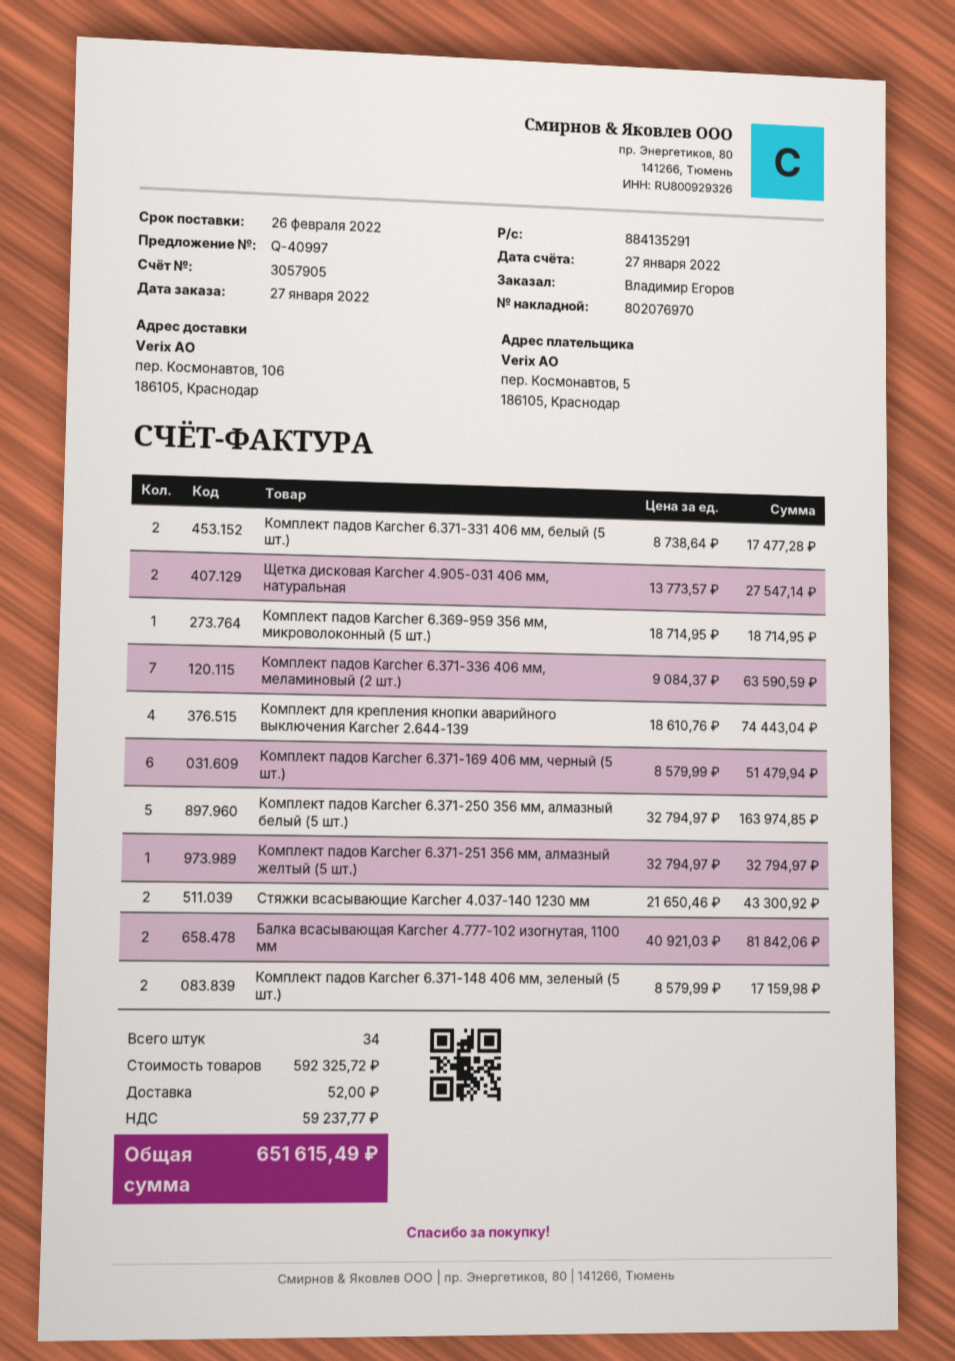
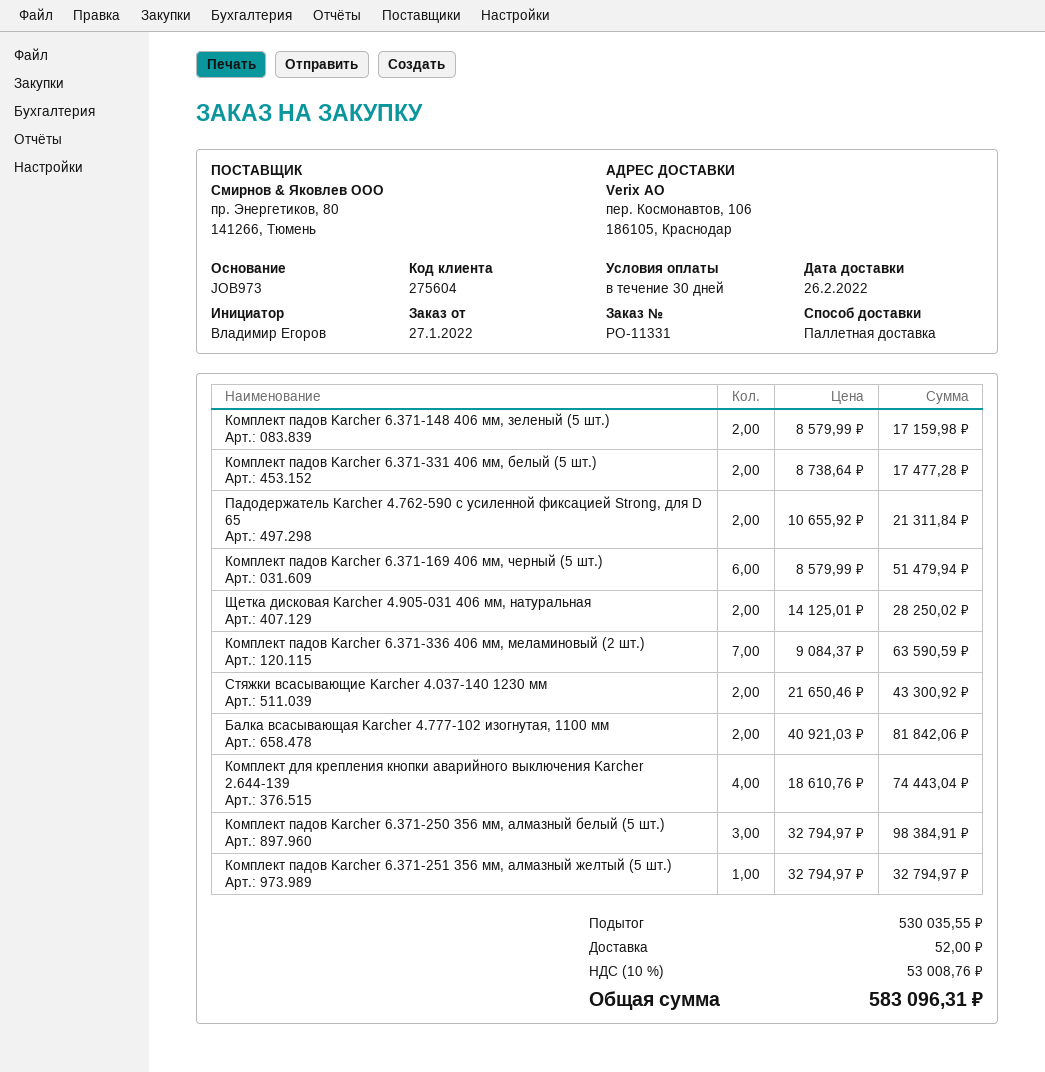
Щетка дисковая Karcher 4.905-031 406 мм, натуральная: 2 x 13773.57 = 27547.14 -> 2 x 14125.01 = 28250.02
Комплект падов Karcher 6.369-959 356 мм, микроволоконный (5 шт.): 1 x 18714.95 = 18714.95 -> none
Комплект падов Karcher 6.371-250 356 мм, алмазный белый (5 шт.): 5 x 32794.97 = 163974.85 -> 3 x 32794.97 = 98384.91
Падодержатель Karcher 4.762-590 с усиленной фиксацией Strong, для D 65: none -> 2 x 10655.92 = 21311.84
subtotal: 592325.72 -> 530035.55
tax: 59237.77 -> 53008.76
total: 651615.49 -> 583096.31

